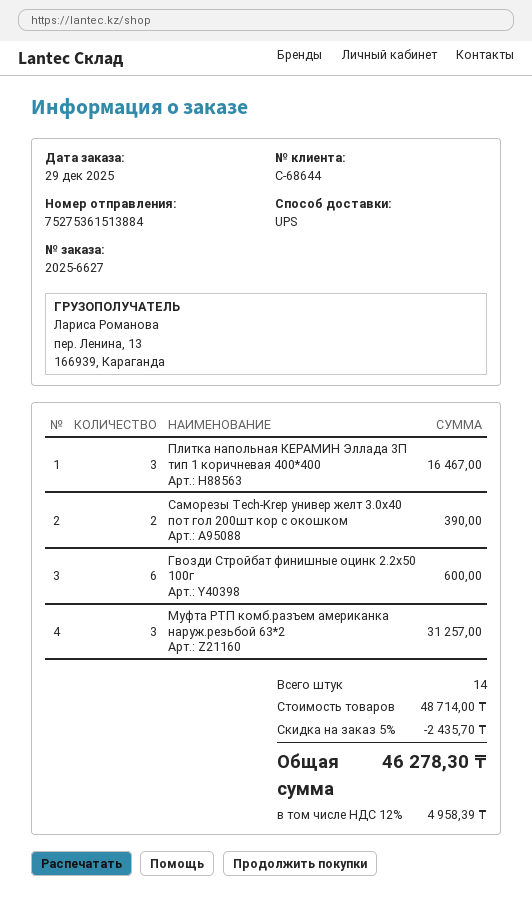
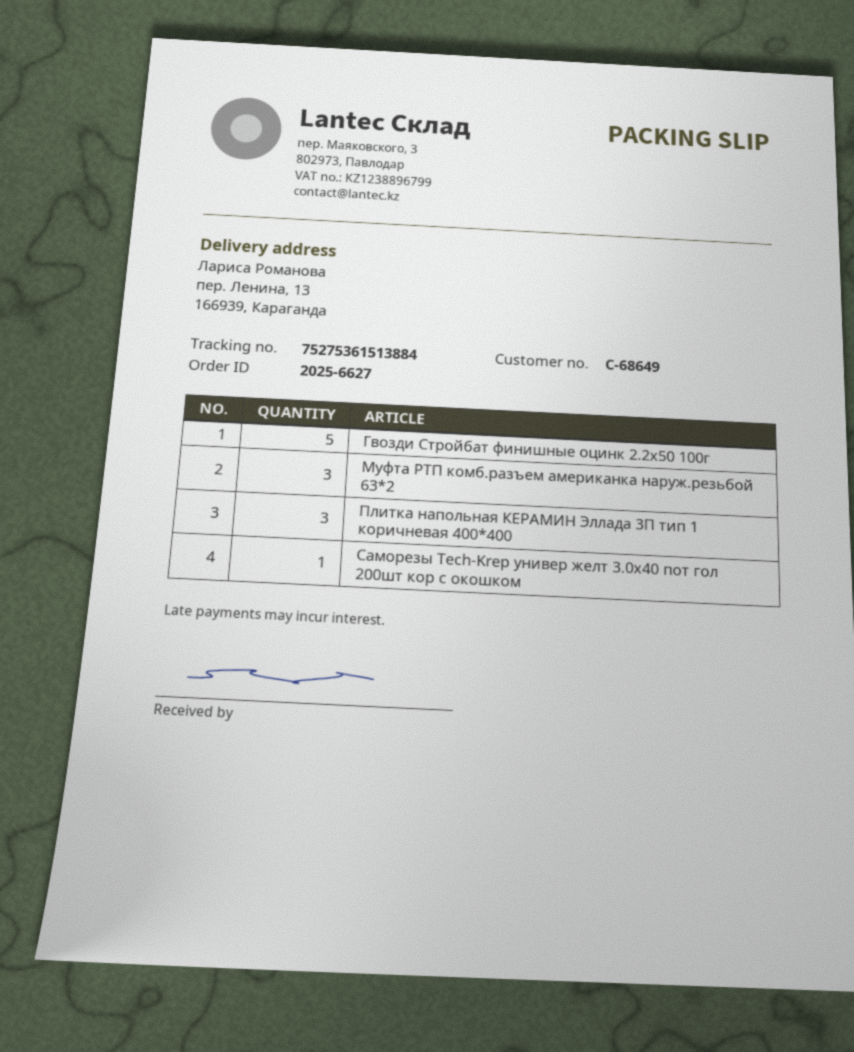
customer number: C-68644 -> C-68649
Саморезы Tech-Krep универ желт 3.0х40 пот гол 200шт кор с окошком: 2 -> 1
Гвозди Стройбат финишные оцинк 2.2х50 100г: 6 -> 5

